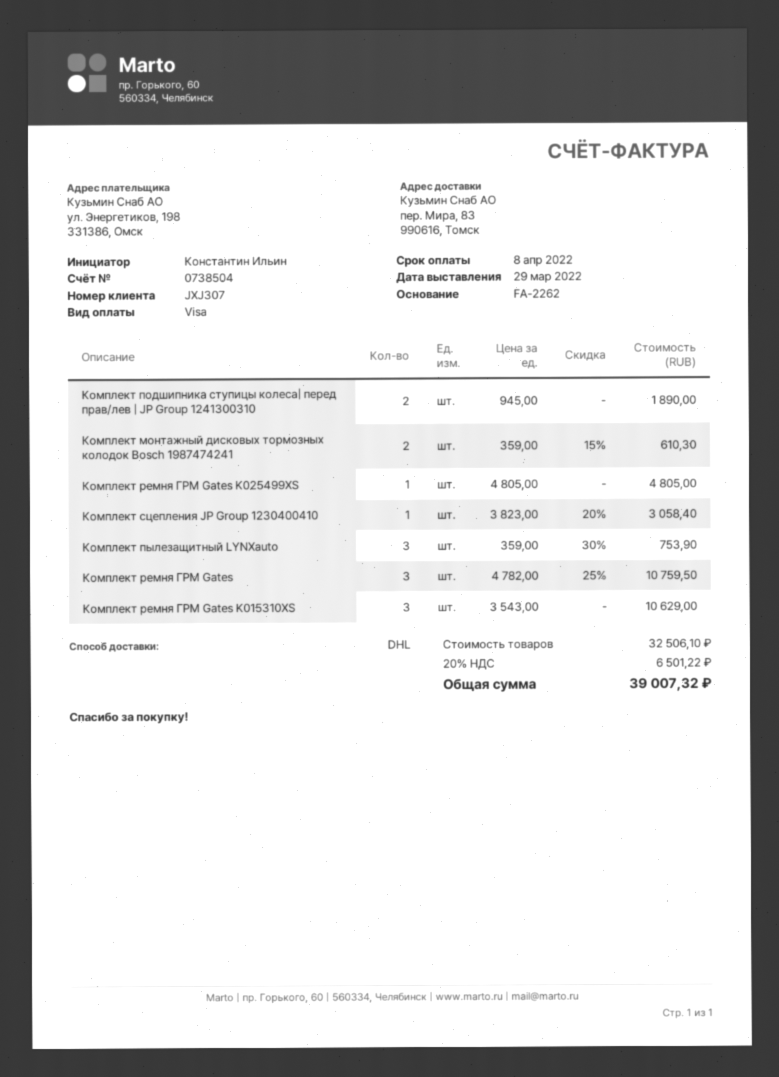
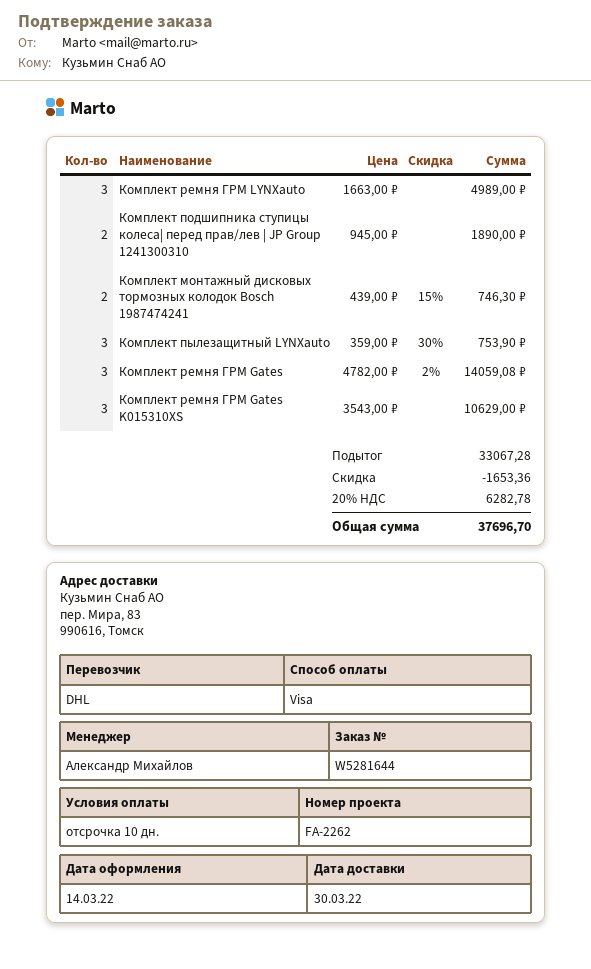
Комплект монтажный дисковых тормозных колодок Bosch 1987474241: 2 x 359.00 - 15% = 610.30 -> 2 x 439.00 - 15% = 746.30
Комплект ремня ГРМ Gates K025499XS: 1 x 4805.00 = 4805.00 -> none
Комплект сцепления JP Group 1230400410: 1 x 3823.00 - 20% = 3058.40 -> none
Комплект ремня ГРМ Gates: 3 x 4782.00 - 25% = 10759.50 -> 3 x 4782.00 - 2% = 14059.08
Комплект ремня ГРМ LYNXauto: none -> 3 x 1663.00 = 4989.00
subtotal: 32506.10 -> 33067.28
discount: none -> 1653.36
tax: 20% = 6501.22 -> 20% = 6282.78
total: 39007.32 -> 37696.70

